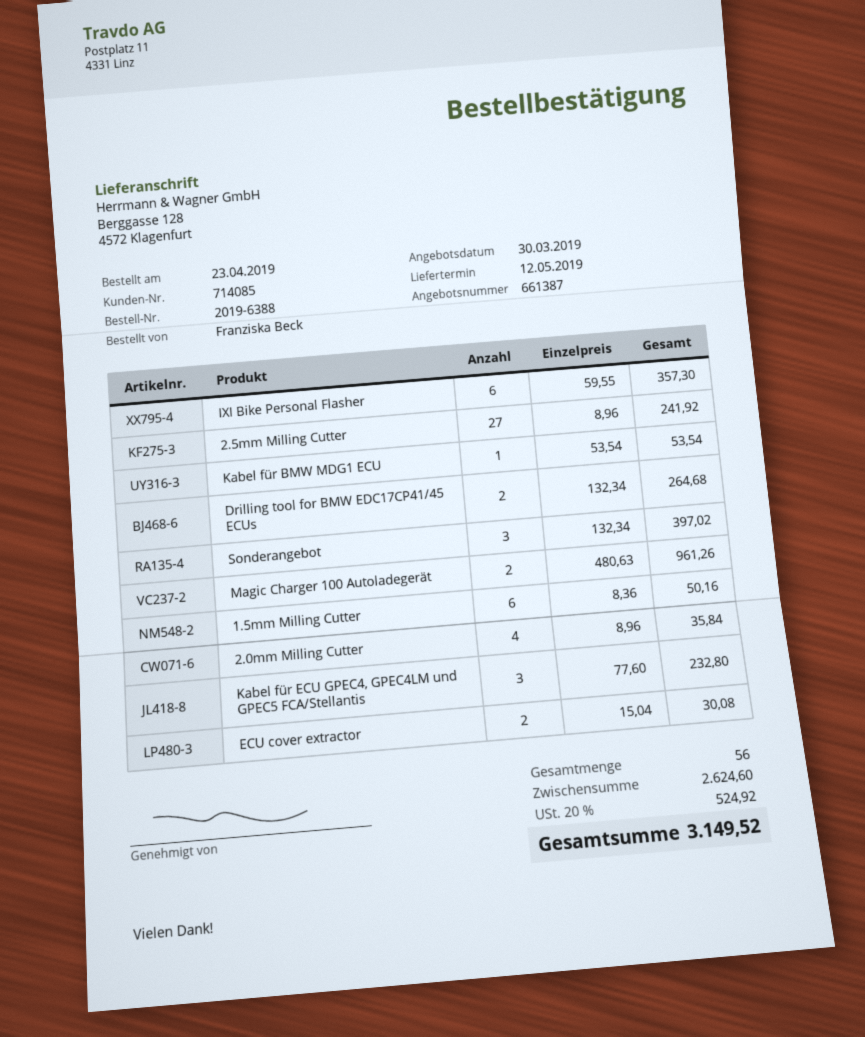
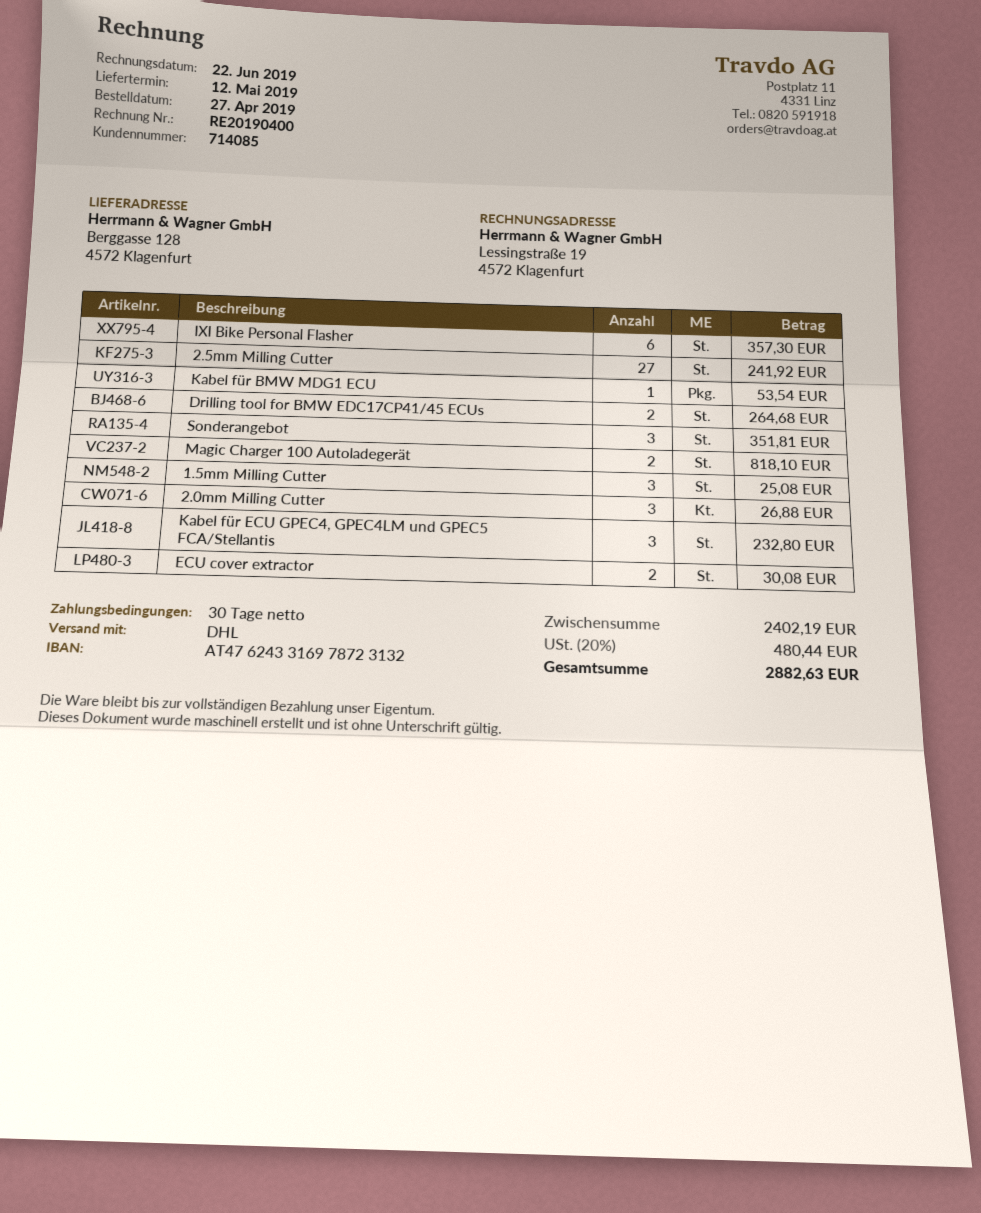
order date: 2019-04-23 -> 2019-04-27
Sonderangebot: 3 for 397.02 -> 3 for 351.81
Magic Charger 100 Autoladegerät: 2 for 961.26 -> 2 for 818.10
1.5mm Milling Cutter: 6 for 50.16 -> 3 for 25.08
2.0mm Milling Cutter: 4 for 35.84 -> 3 for 26.88
subtotal: 2624.60 -> 2402.19
tax: 20% = 524.92 -> 20% = 480.44
total: 3149.52 -> 2882.63

